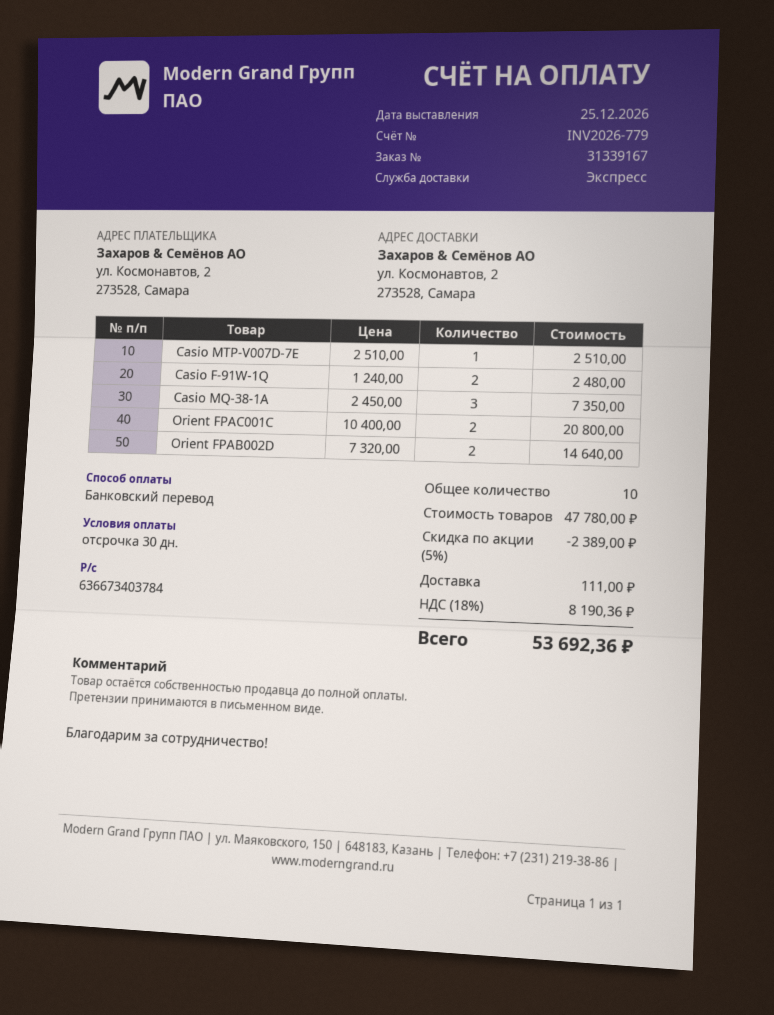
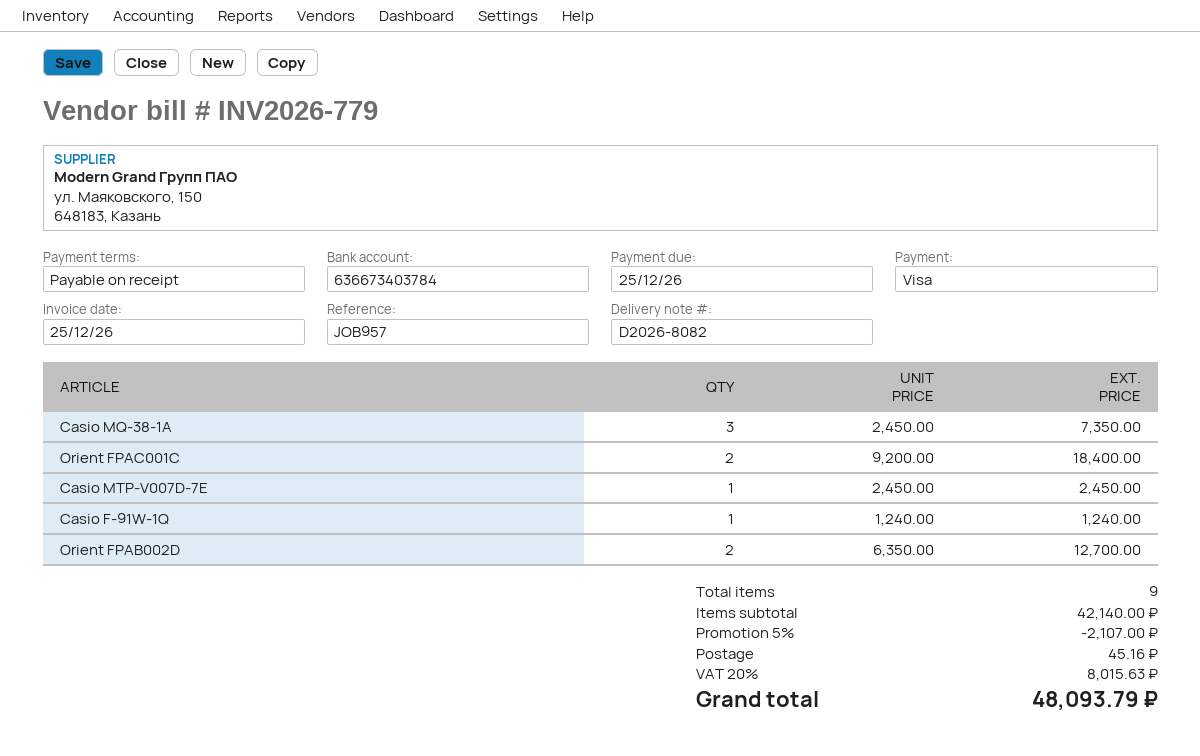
payment terms: 30 days -> on receipt
payment method: bank transfer -> Visa
Casio MTP-V007D-7E: 1 x 2510.00 = 2510.00 -> 1 x 2450.00 = 2450.00
Casio F-91W-1Q: 2 x 1240.00 = 2480.00 -> 1 x 1240.00 = 1240.00
Orient FPAC001C: 2 x 10400.00 = 20800.00 -> 2 x 9200.00 = 18400.00
Orient FPAB002D: 2 x 7320.00 = 14640.00 -> 2 x 6350.00 = 12700.00
total quantity: 10 -> 9
subtotal: 47780.00 -> 42140.00
discount: 5% = 2389.00 -> 5% = 2107.00
shipping: 111.00 -> 45.16
tax: 18% = 8190.36 -> 20% = 8015.63
total: 53692.36 -> 48093.79

